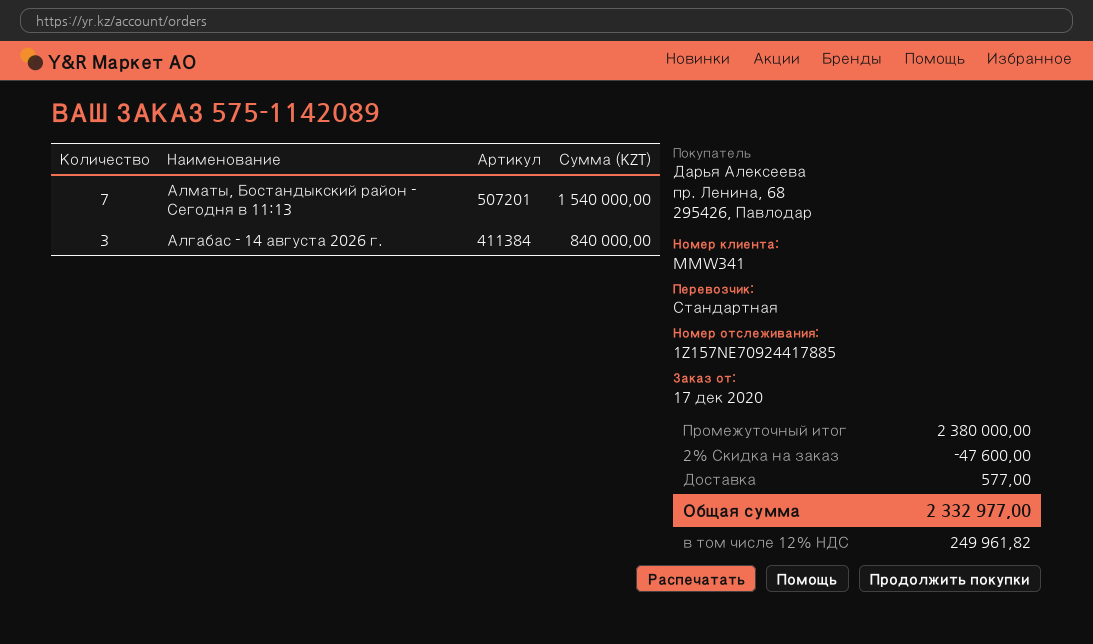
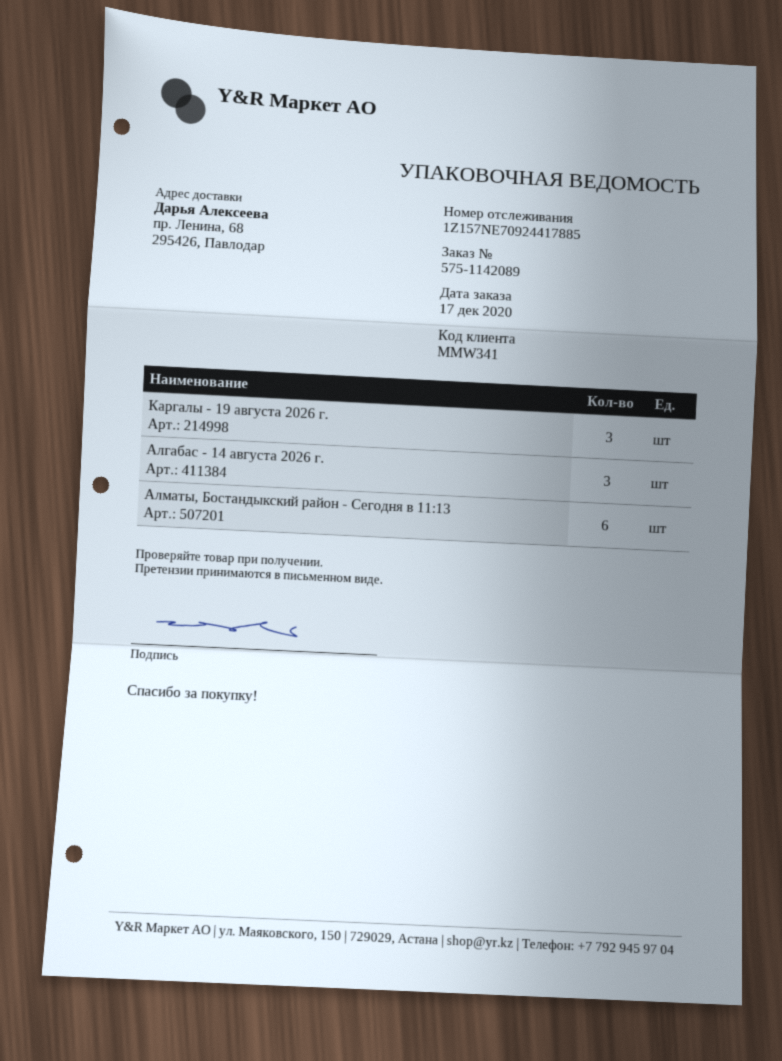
Алматы, Бостандыкский район - Сегодня в 11:13: 7 -> 6
Каргалы - 19 августа 2026 г.: none -> 3

